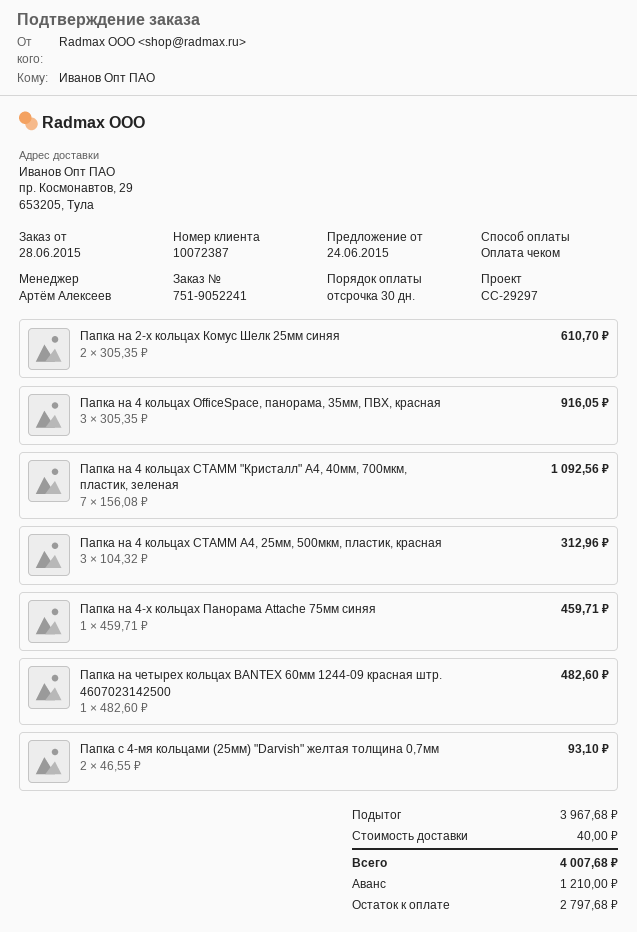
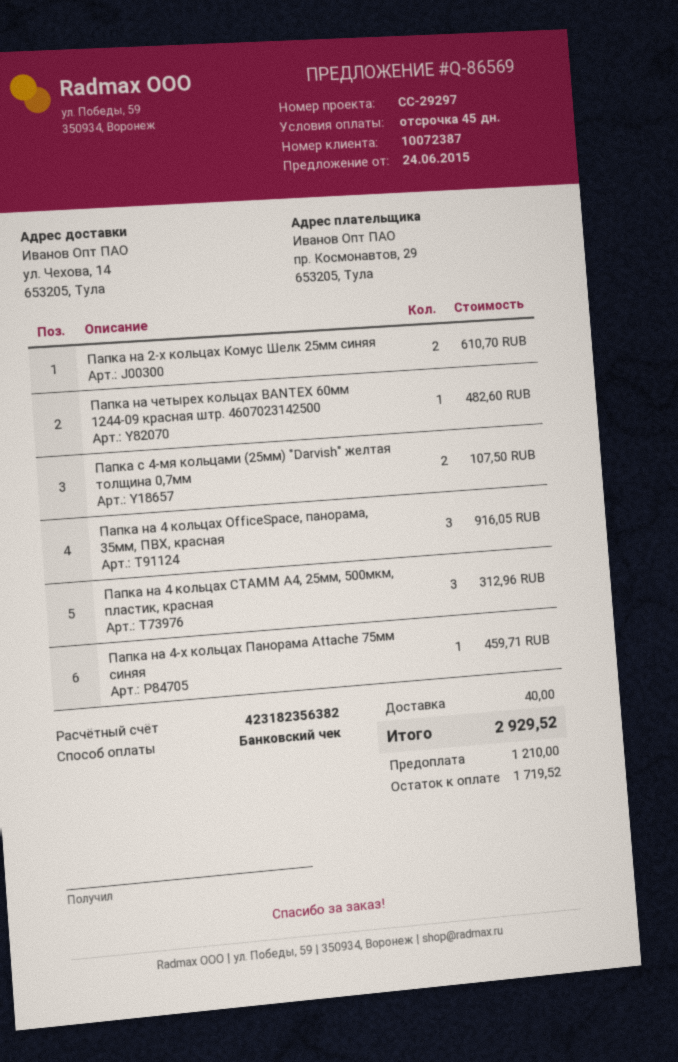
payment terms: 30 days -> 45 days
ship to: пр. Космонавтов, 29, 653205, Тула -> ул. Чехова, 14, 653205, Тула
Папка на 4 кольцах СТАММ "Кристалл" А4, 40мм, 700мкм, пластик, зеленая: 7 for 1092.56 -> none
Папка с 4-мя кольцами (25мм) "Darvish" желтая толщина 0,7мм: 2 for 93.10 -> 2 for 107.50
total: 4007.68 -> 2929.52
balance: 2797.68 -> 1719.52

